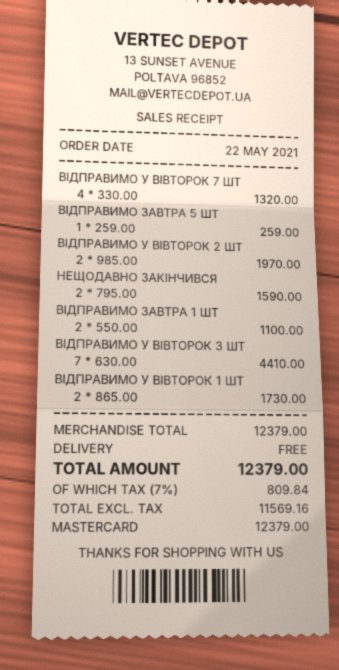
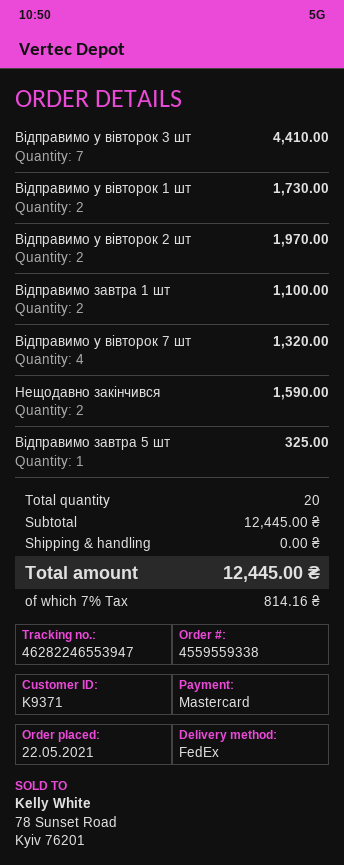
ВІДПРАВИМО ЗАВТРА 5 ШТ: 1 for 259.00 -> 1 for 325.00
subtotal: 12379.00 -> 12445.00
tax: 7% = 809.84 -> 7% = 814.16
total: 12379.00 -> 12445.00

